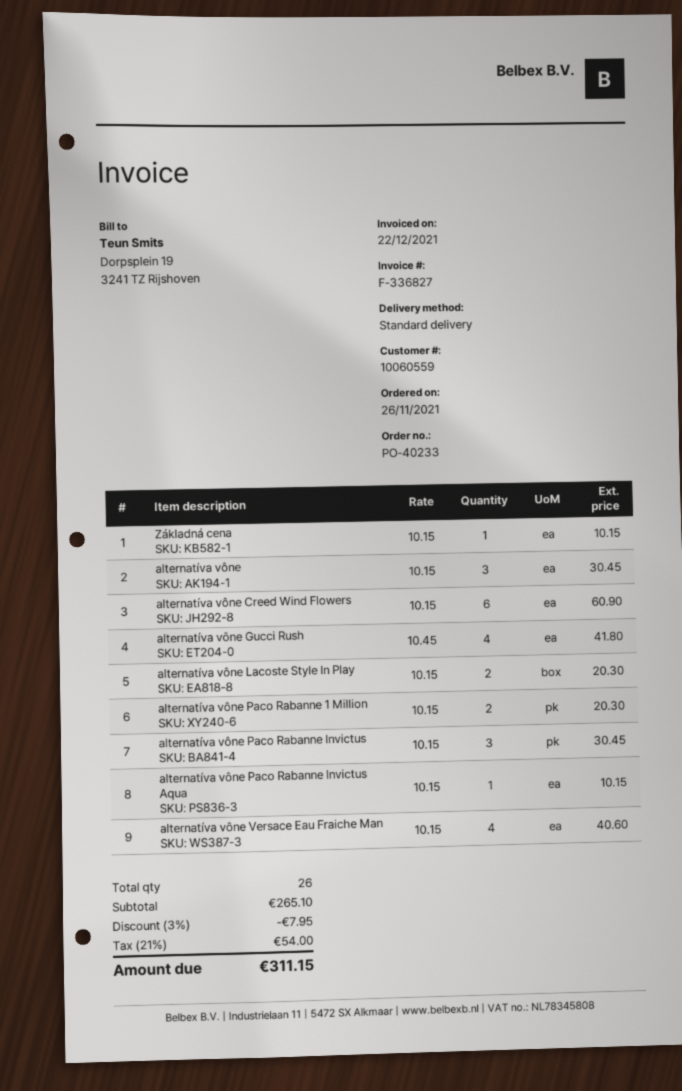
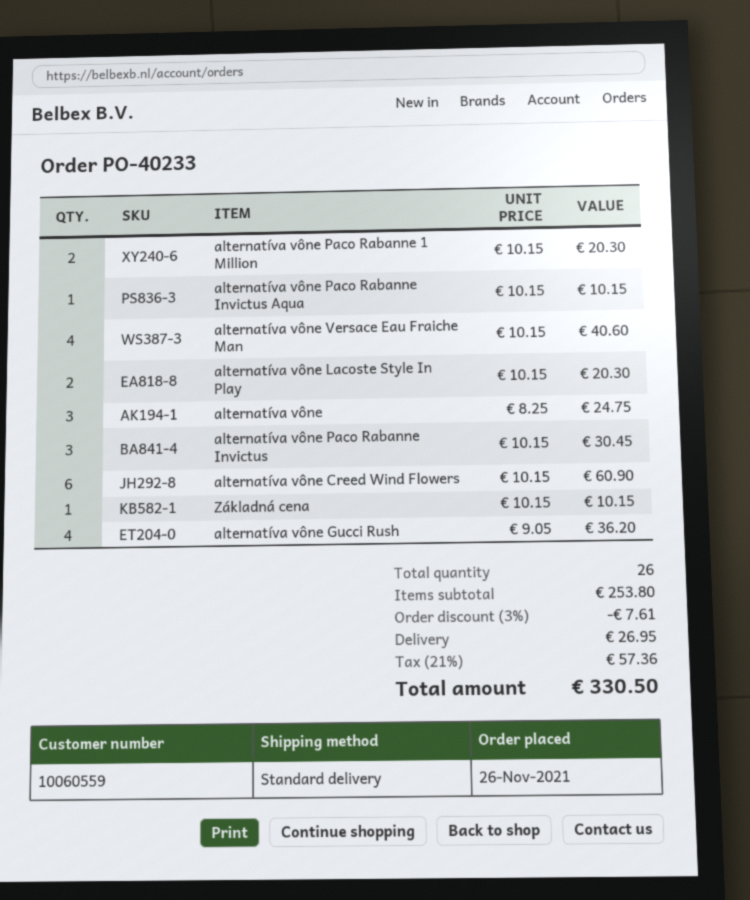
alternatíva vône: 3 x 10.15 = 30.45 -> 3 x 8.25 = 24.75
alternatíva vône Gucci Rush: 4 x 10.45 = 41.80 -> 4 x 9.05 = 36.20
subtotal: 265.10 -> 253.80
discount: 3% = 7.95 -> 3% = 7.61
shipping: none -> 26.95
tax: 21% = 54.00 -> 21% = 57.36
total: 311.15 -> 330.50

